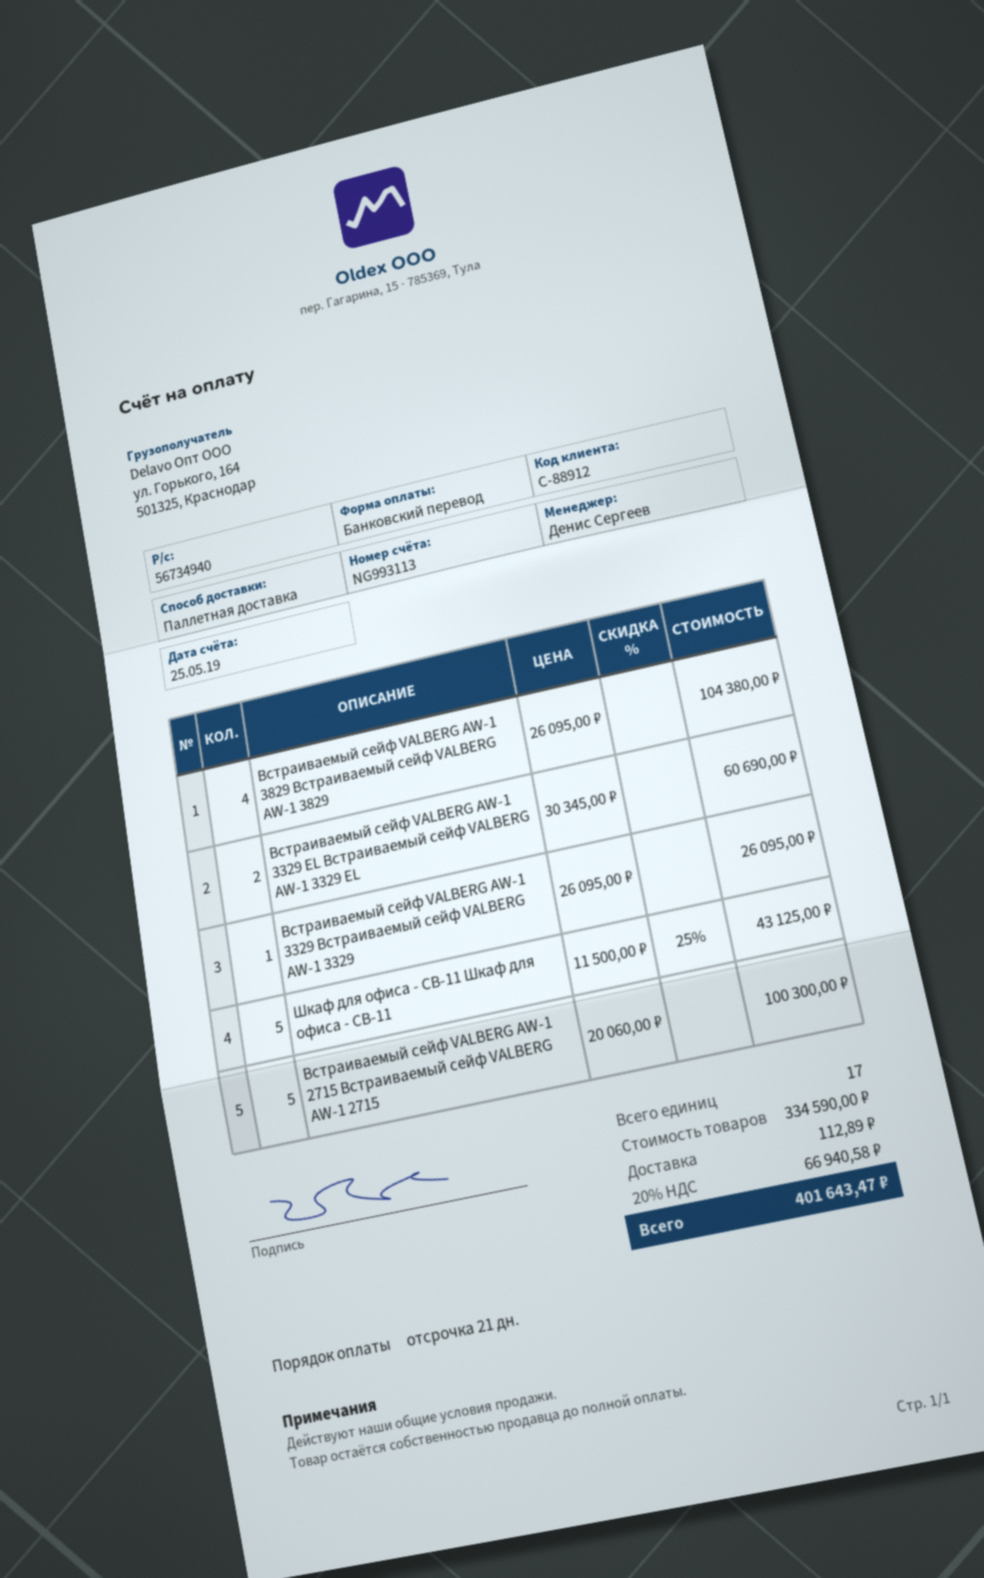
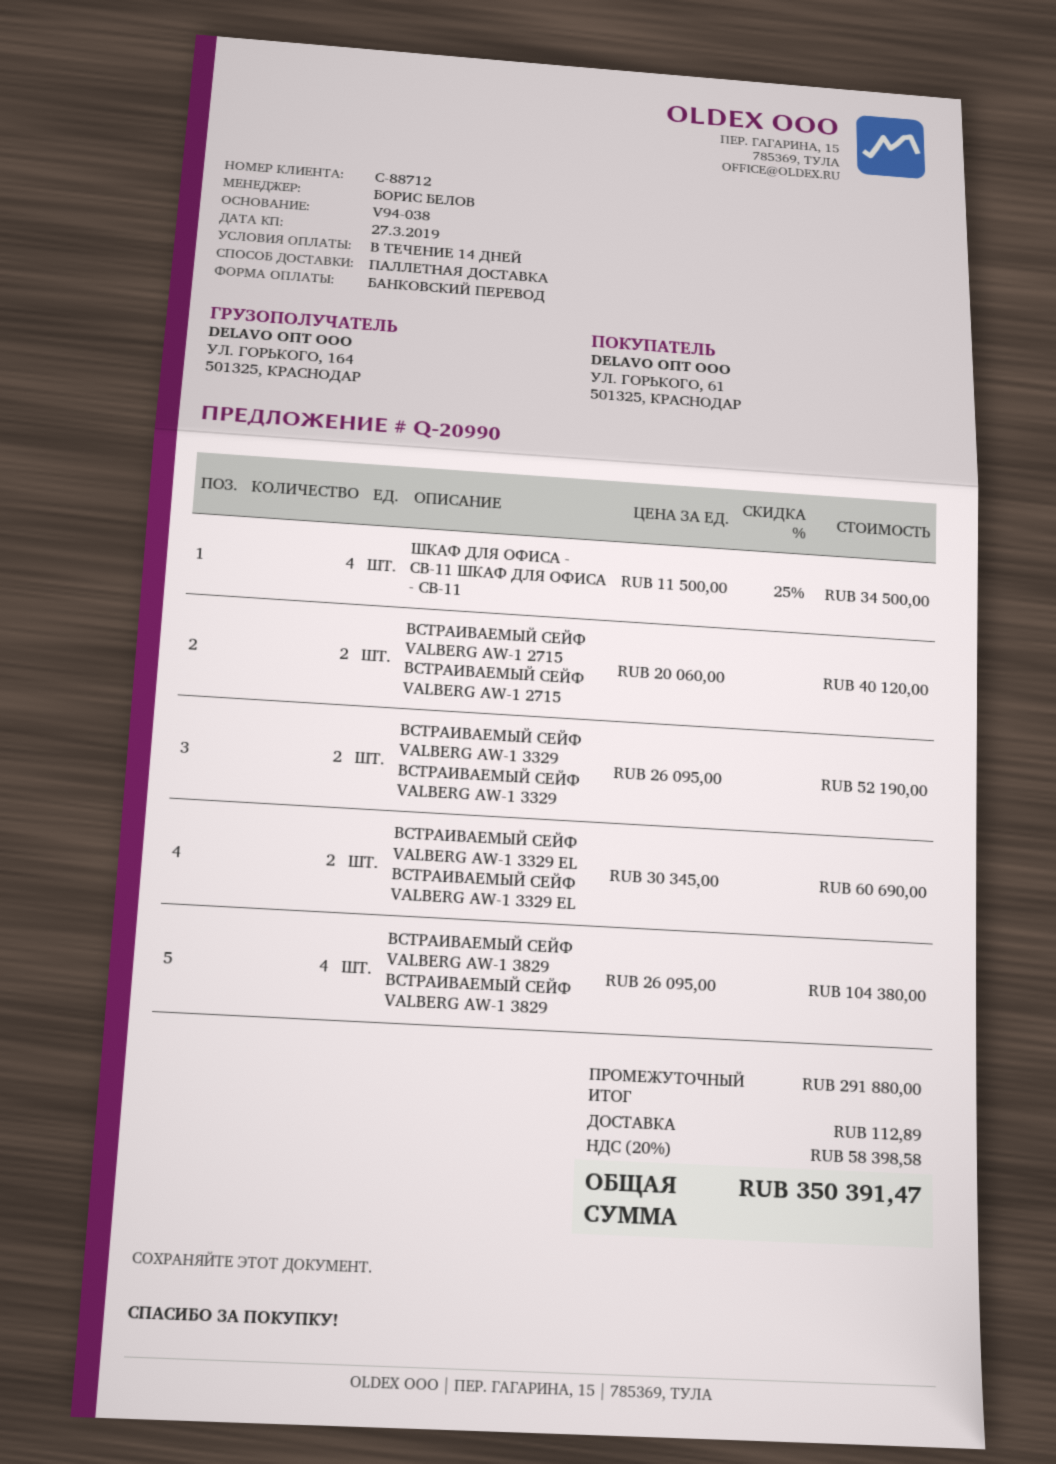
payment terms: 21 days -> 14 days
customer number: C-88912 -> C-88712
sales rep: Денис Сергеев -> БОРИС БЕЛОВ
Встраиваемый сейф VALBERG AW-1 3329 Встраиваемый сейф VALBERG AW-1 3329: 1 x 26095.00 = 26095.00 -> 2 x 26095.00 = 52190.00
Шкаф для офиса - СВ-11 Шкаф для офиса - СВ-11: 5 x 11500.00 - 25% = 43125.00 -> 4 x 11500.00 - 25% = 34500.00
Встраиваемый сейф VALBERG AW-1 2715 Встраиваемый сейф VALBERG AW-1 2715: 5 x 20060.00 = 100300.00 -> 2 x 20060.00 = 40120.00
subtotal: 334590.00 -> 291880.00
tax: 20% = 66940.58 -> 20% = 58398.58
total: 401643.47 -> 350391.47

